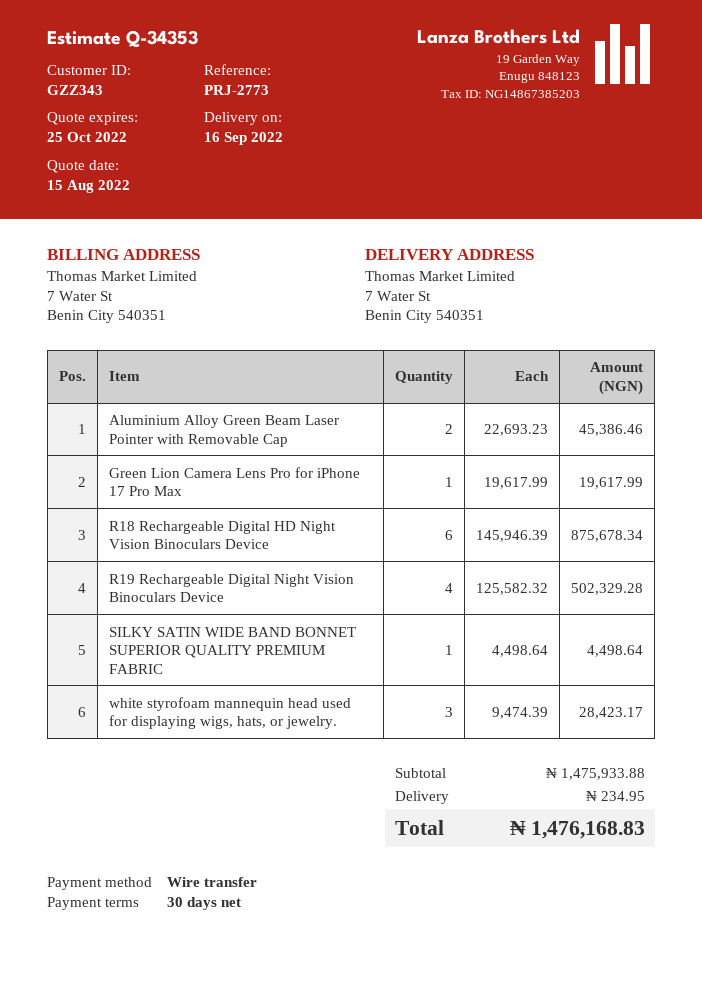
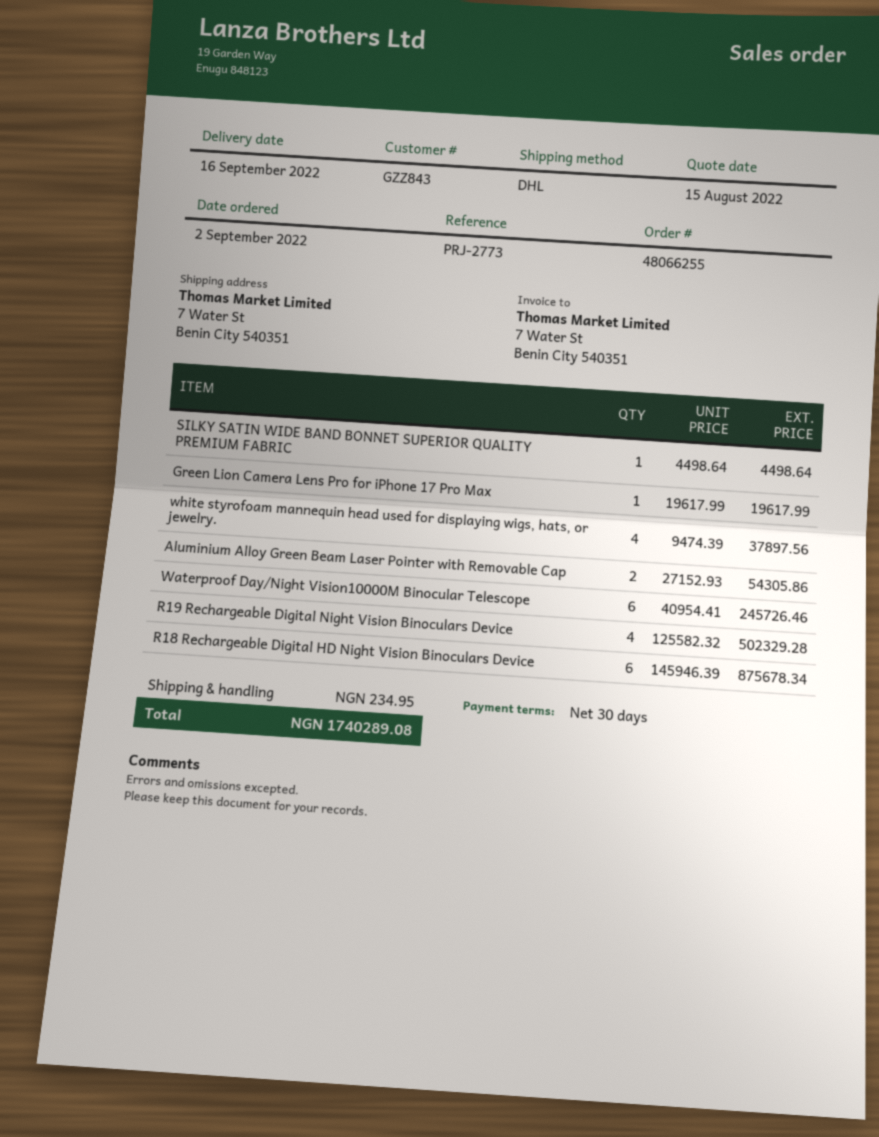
customer number: GZZ343 -> GZZ843
Aluminium Alloy Green Beam Laser Pointer with Removable Cap: 2 x 22693.23 = 45386.46 -> 2 x 27152.93 = 54305.86
white styrofoam mannequin head used for displaying wigs, hats, or jewelry.: 3 x 9474.39 = 28423.17 -> 4 x 9474.39 = 37897.56
Waterproof Day/Night Vision10000M Binocular Telescope: none -> 6 x 40954.41 = 245726.46
total: 1476168.83 -> 1740289.08

